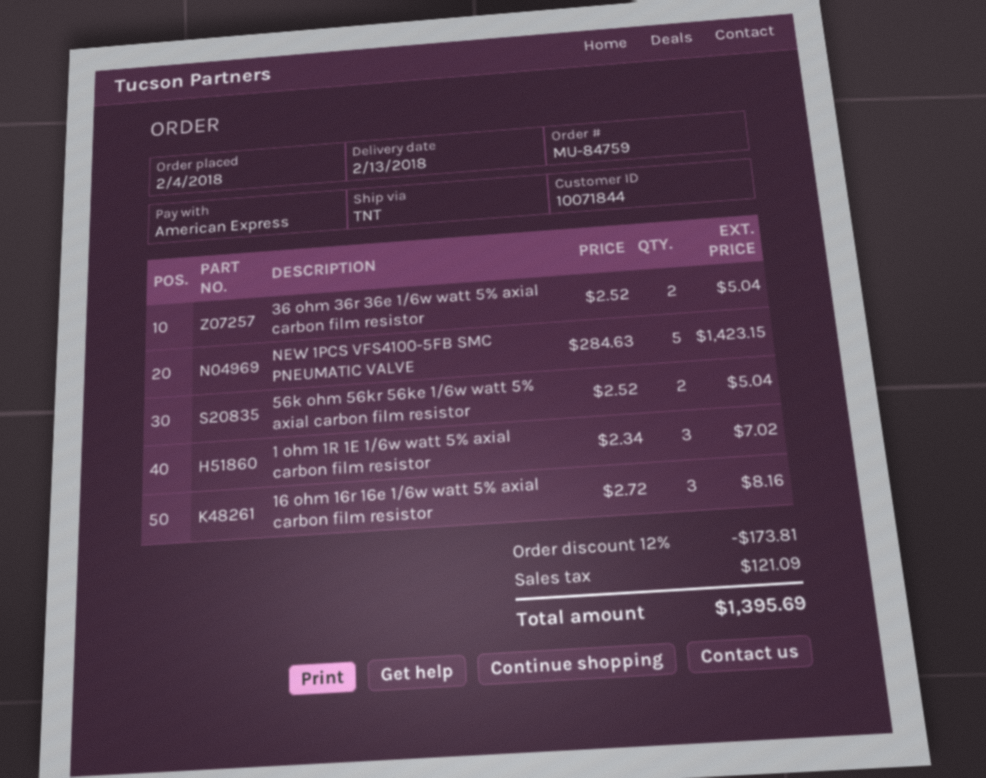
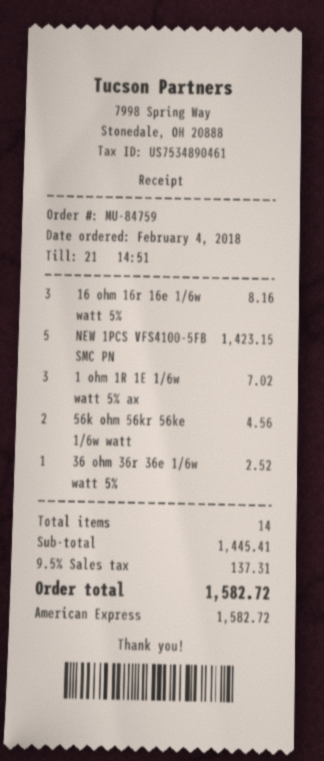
36 ohm 36r 36e 1/6w watt 5% axial carbon film resistor: 2 for 5.04 -> 1 for 2.52
56k ohm 56kr 56ke 1/6w watt 5% axial carbon film resistor: 2 for 5.04 -> 2 for 4.56
discount: 12% = 173.81 -> none
tax: 121.09 -> 137.31
total: 1395.69 -> 1582.72

